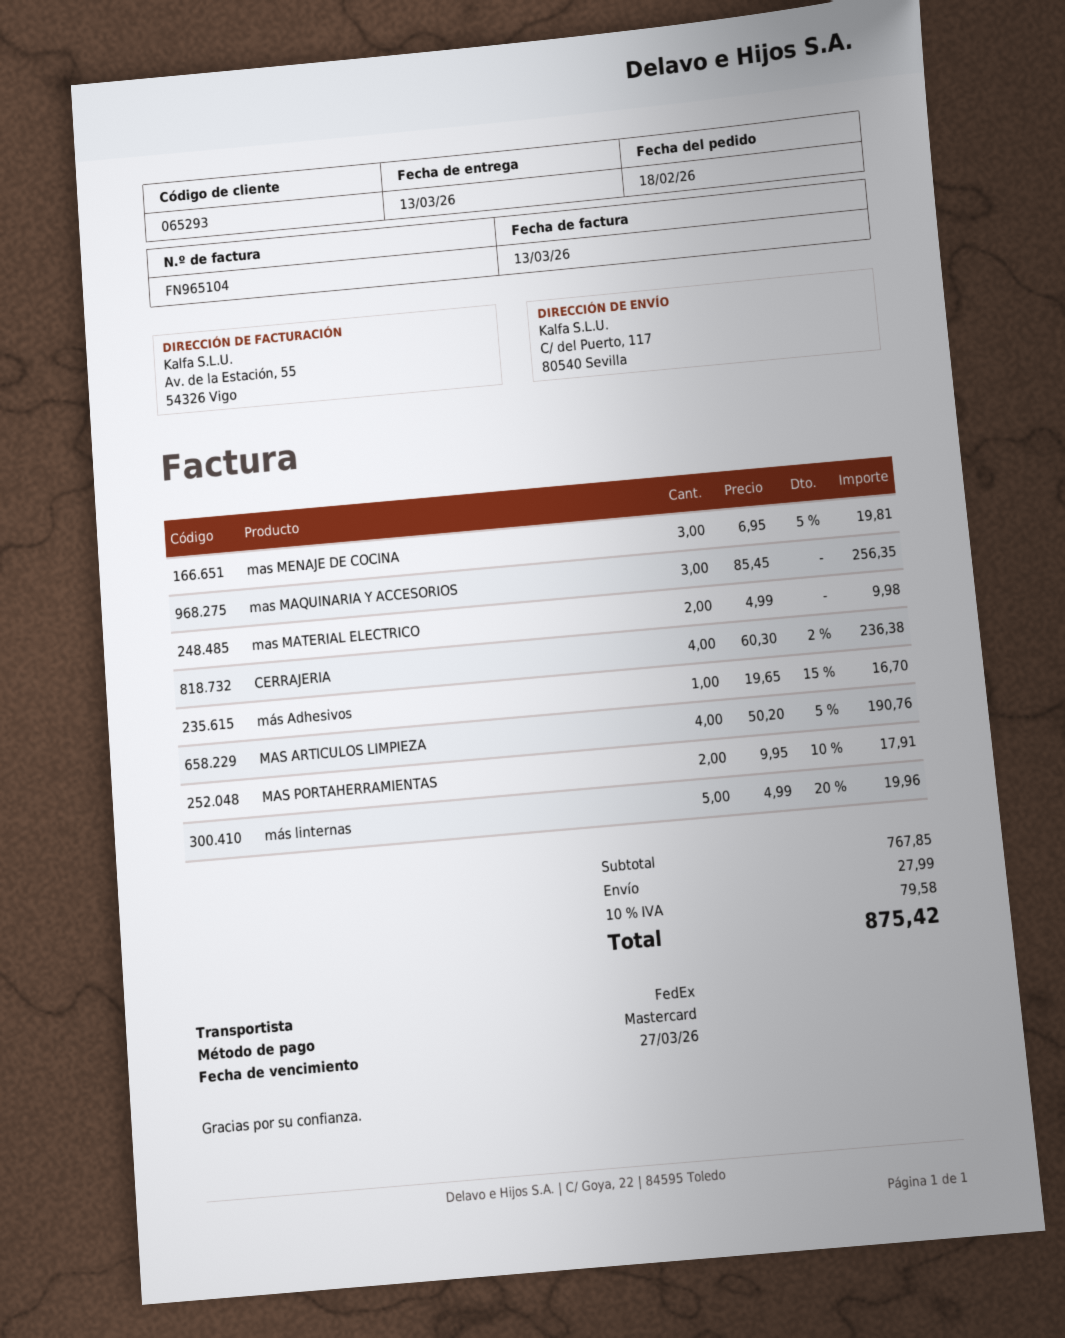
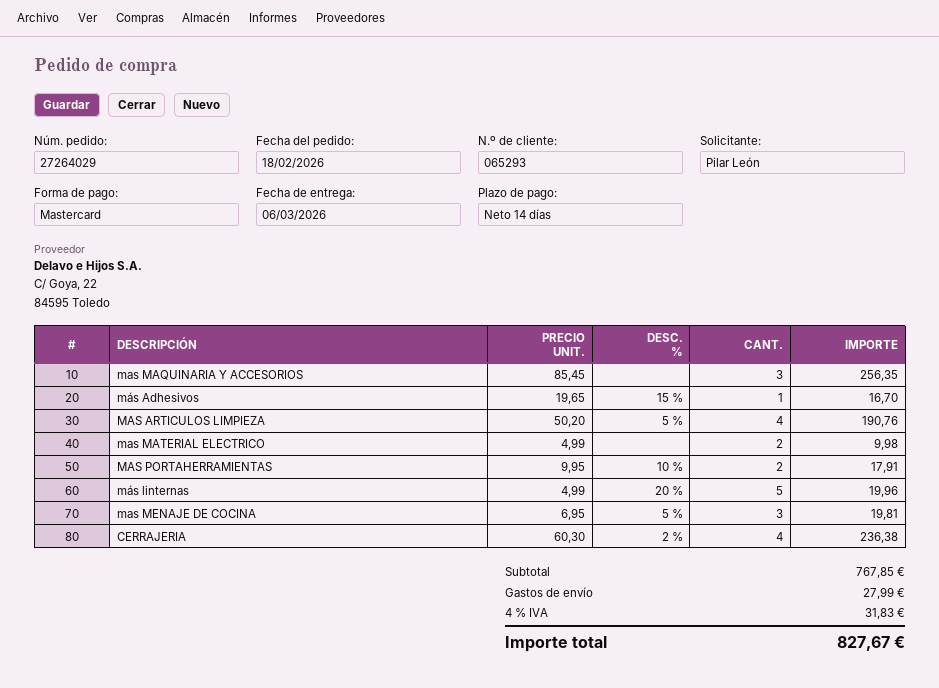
delivery date: 2026-03-13 -> 2026-03-06
tax: 10% = 79.58 -> 4% = 31.83
total: 875.42 -> 827.67

